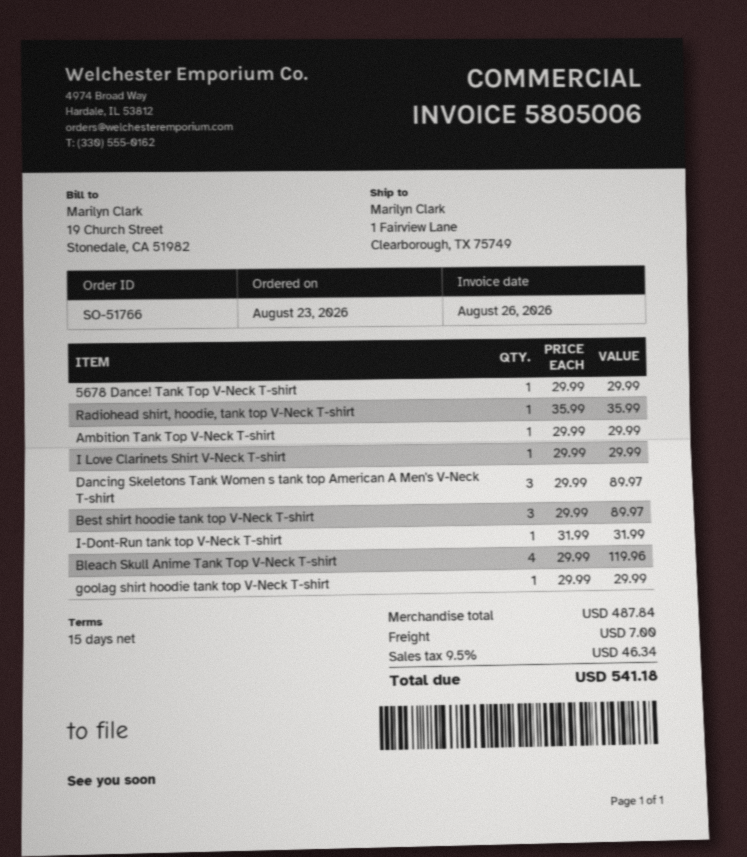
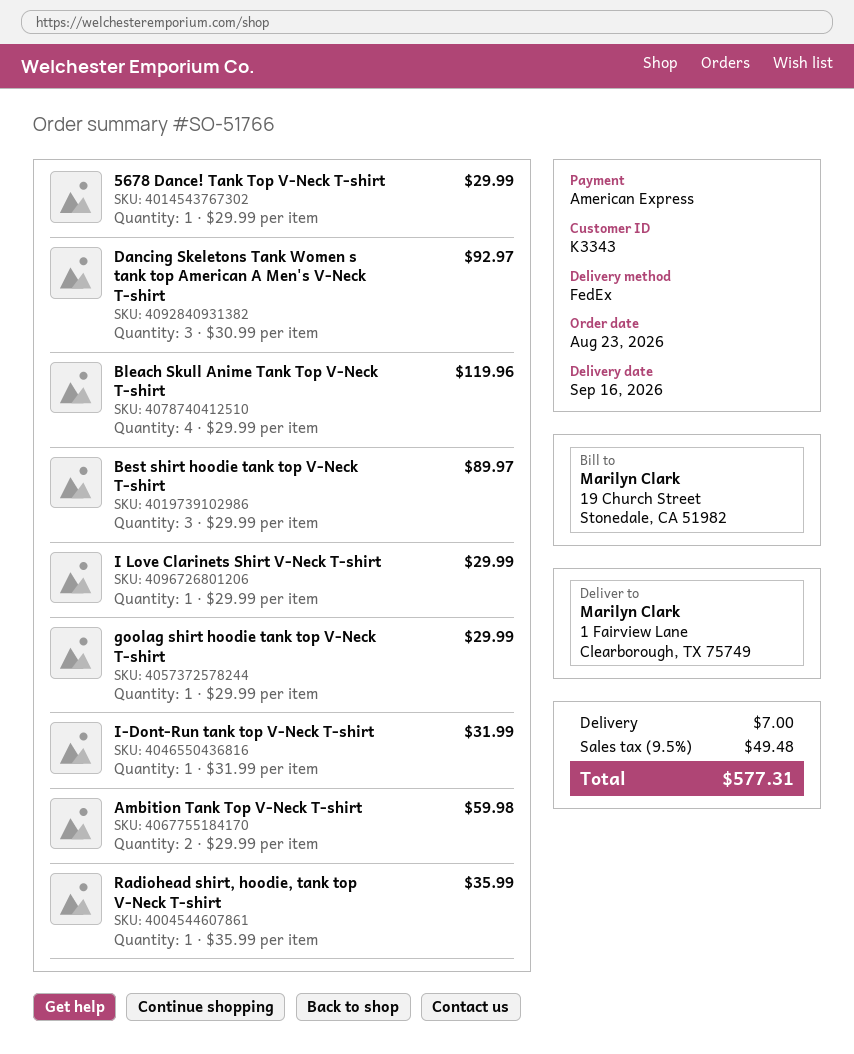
Ambition Tank Top V-Neck T-shirt: 1 x 29.99 = 29.99 -> 2 x 29.99 = 59.98
Dancing Skeletons Tank Women s tank top American A Men's V-Neck T-shirt: 3 x 29.99 = 89.97 -> 3 x 30.99 = 92.97
tax: 9.5% = 46.34 -> 9.5% = 49.48
total: 541.18 -> 577.31

